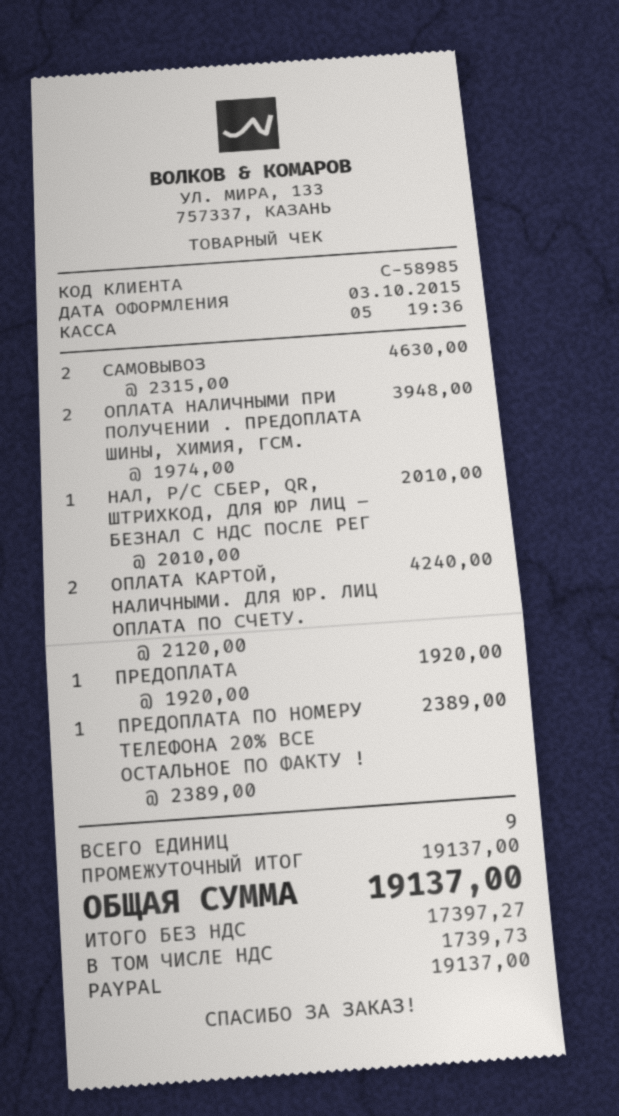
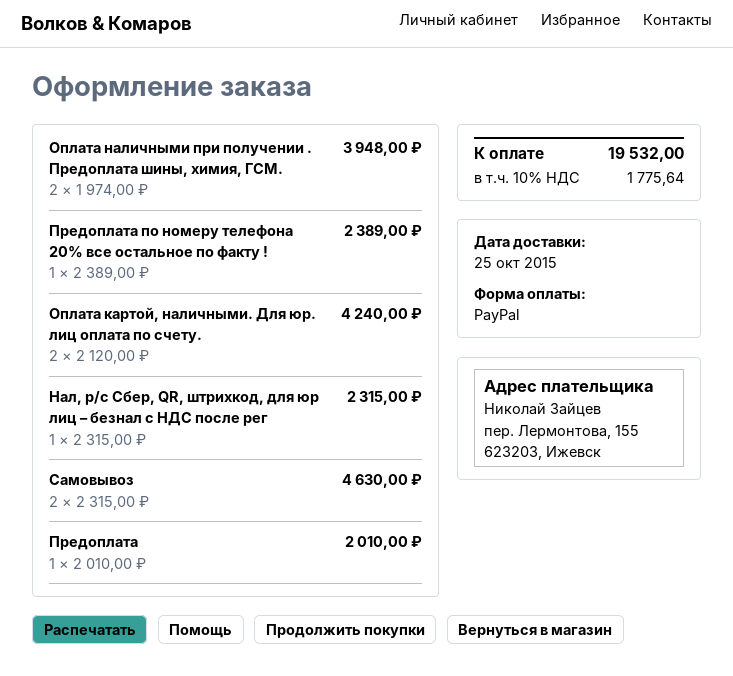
НАЛ, Р/С СБЕР, QR, ШТРИХКОД, ДЛЯ ЮР ЛИЦ – БЕЗНАЛ С НДС ПОСЛЕ РЕГ: 1 x 2010.00 = 2010.00 -> 1 x 2315.00 = 2315.00
ПРЕДОПЛАТА: 1 x 1920.00 = 1920.00 -> 1 x 2010.00 = 2010.00
tax: 1739.73 -> 1775.64
total: 19137.00 -> 19532.00

